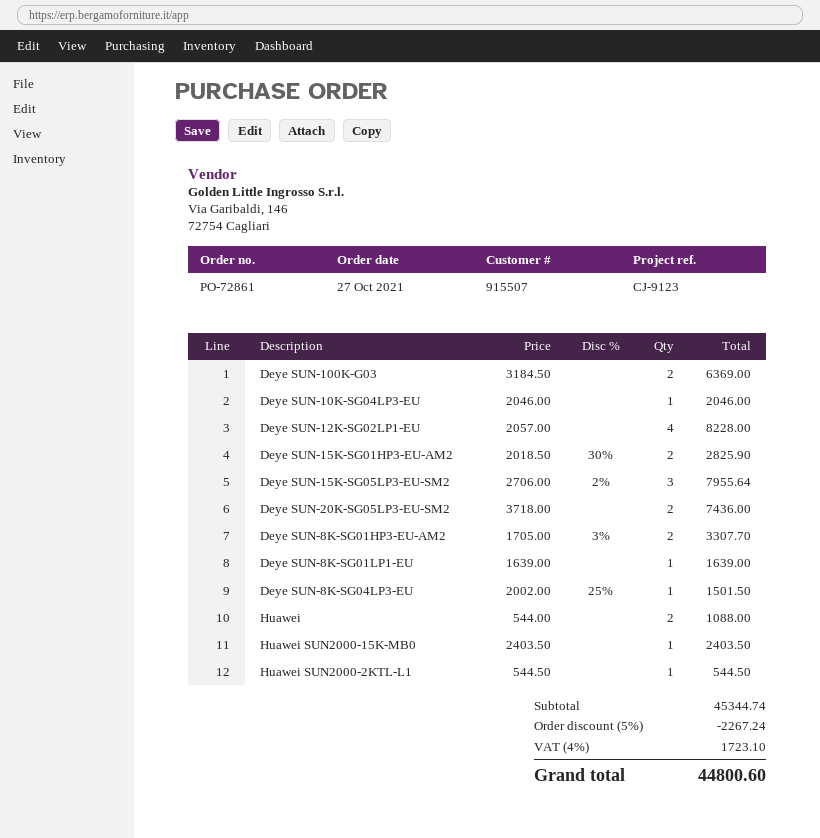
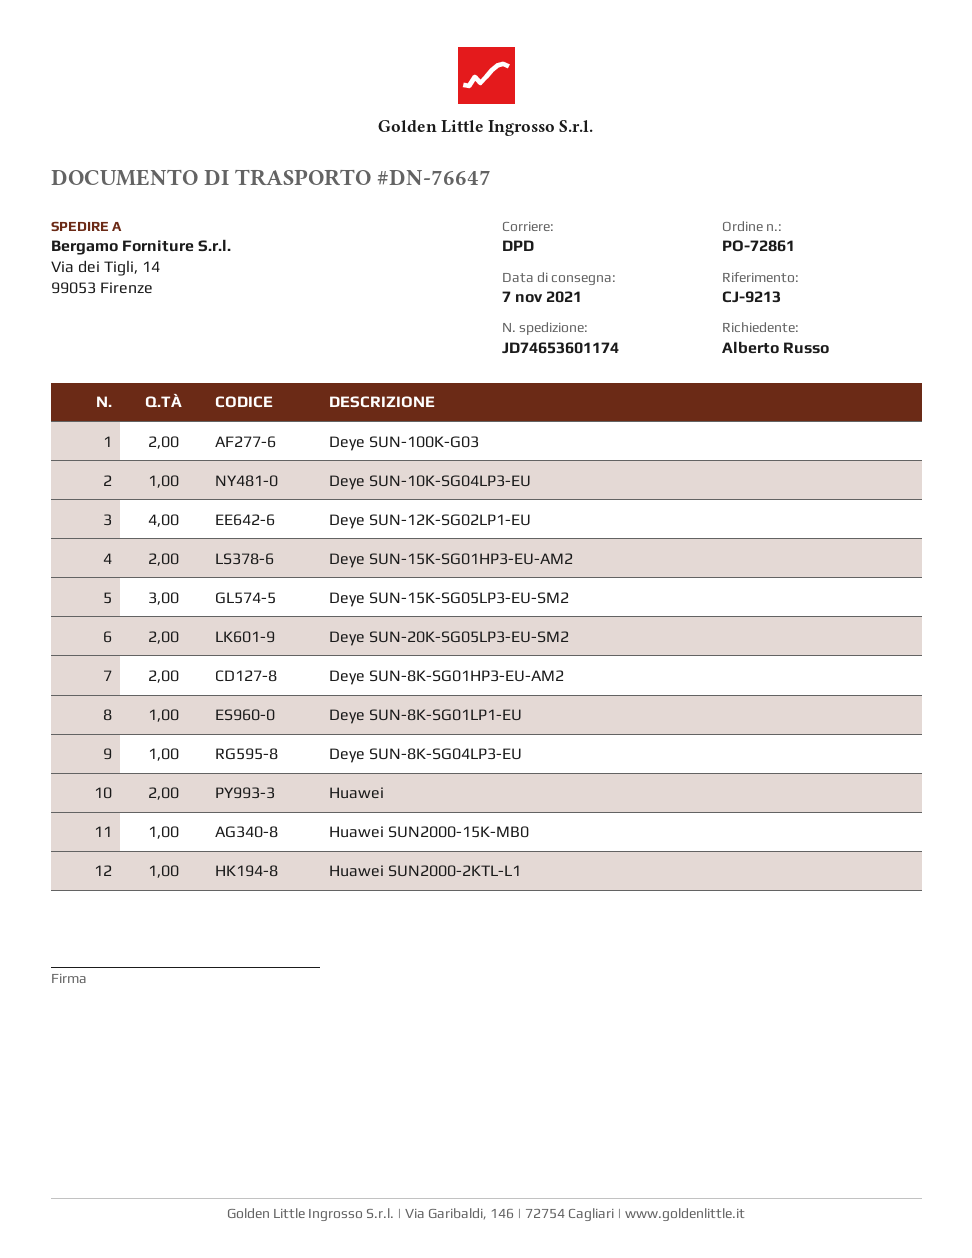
reference: CJ-9123 -> CJ-9213

